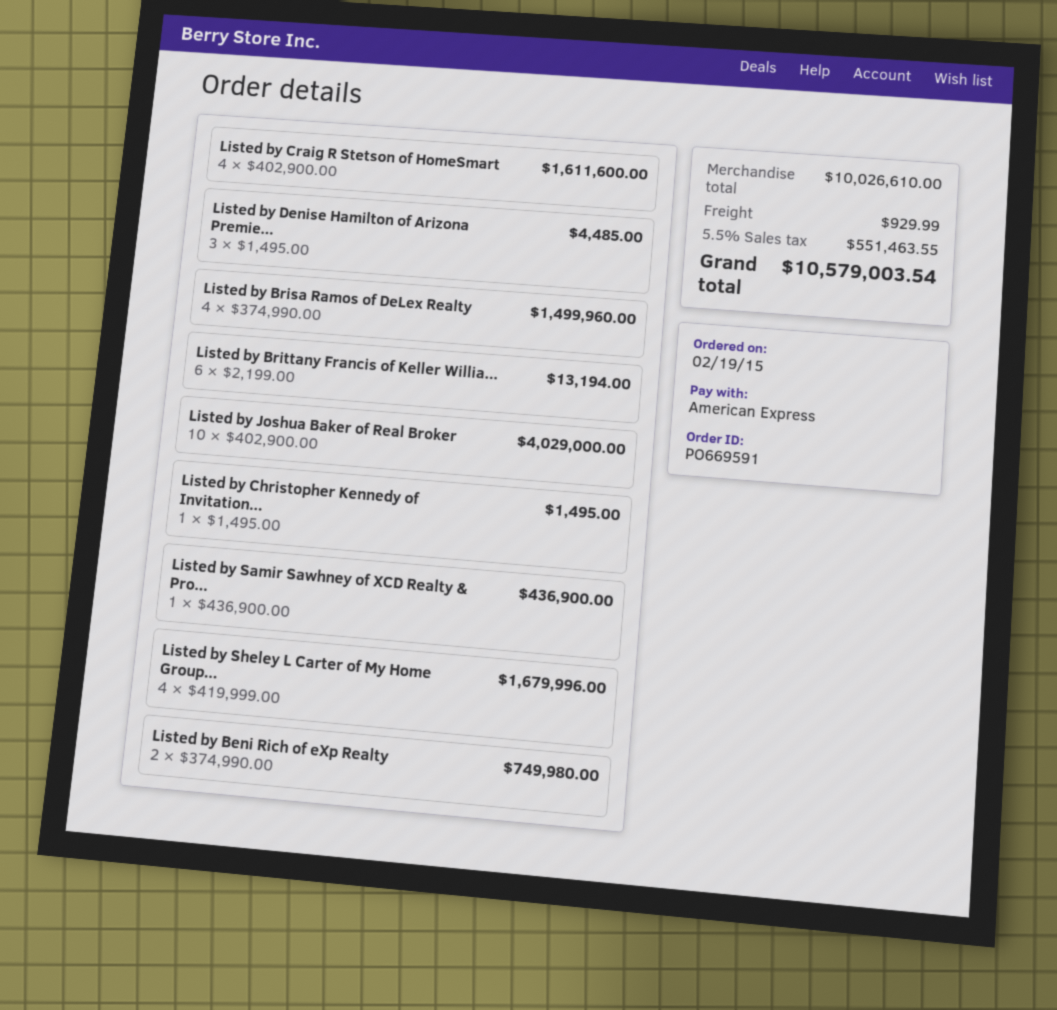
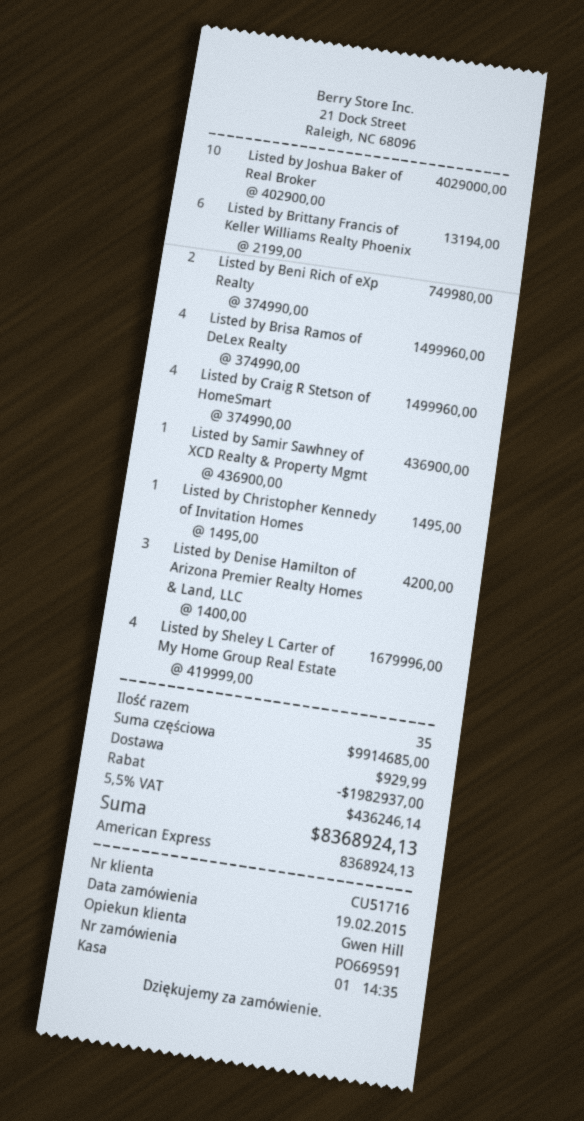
Listed by Craig R Stetson of HomeSmart: 4 x 402900.00 = 1611600.00 -> 4 x 374990.00 = 1499960.00
Listed by Denise Hamilton of Arizona Premie...: 3 x 1495.00 = 4485.00 -> 3 x 1400.00 = 4200.00
subtotal: 10026610.00 -> 9914685.00
discount: none -> 1982937.00
tax: 5.5% = 551463.55 -> 5.5% = 436246.14
total: 10579003.54 -> 8368924.13

